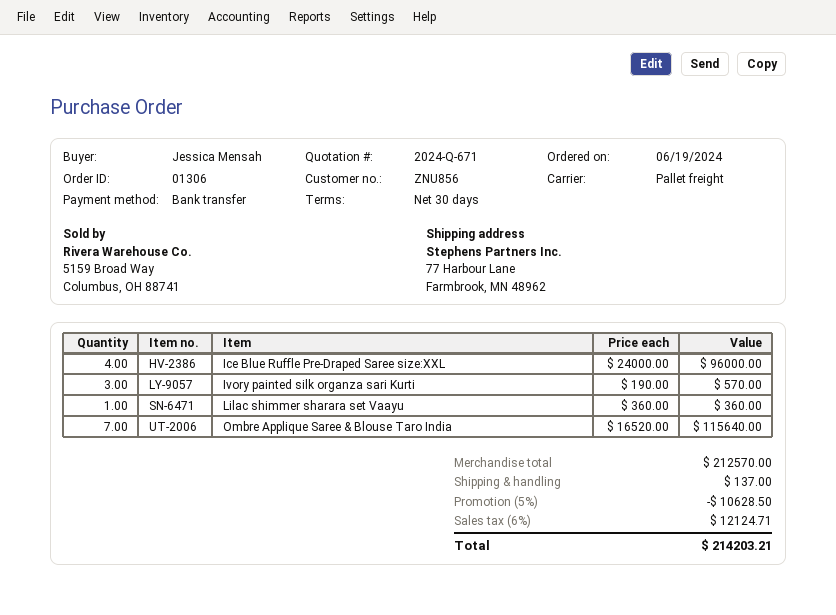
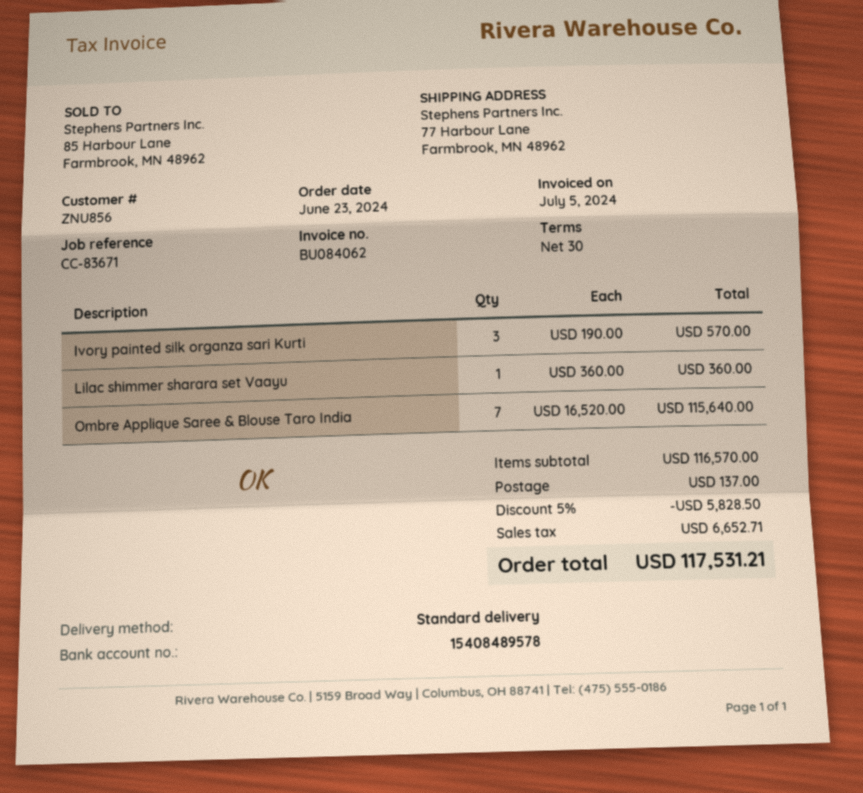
order date: 2024-06-19 -> 2024-06-23
shipping method: pallet freight -> standard
Ice Blue Ruffle Pre-Draped Saree size:XXL: 4 x 24000.00 = 96000.00 -> none
subtotal: 212570.00 -> 116570.00
discount: 5% = 10628.50 -> 5% = 5828.50
tax: 12124.71 -> 6652.71
total: 214203.21 -> 117531.21

